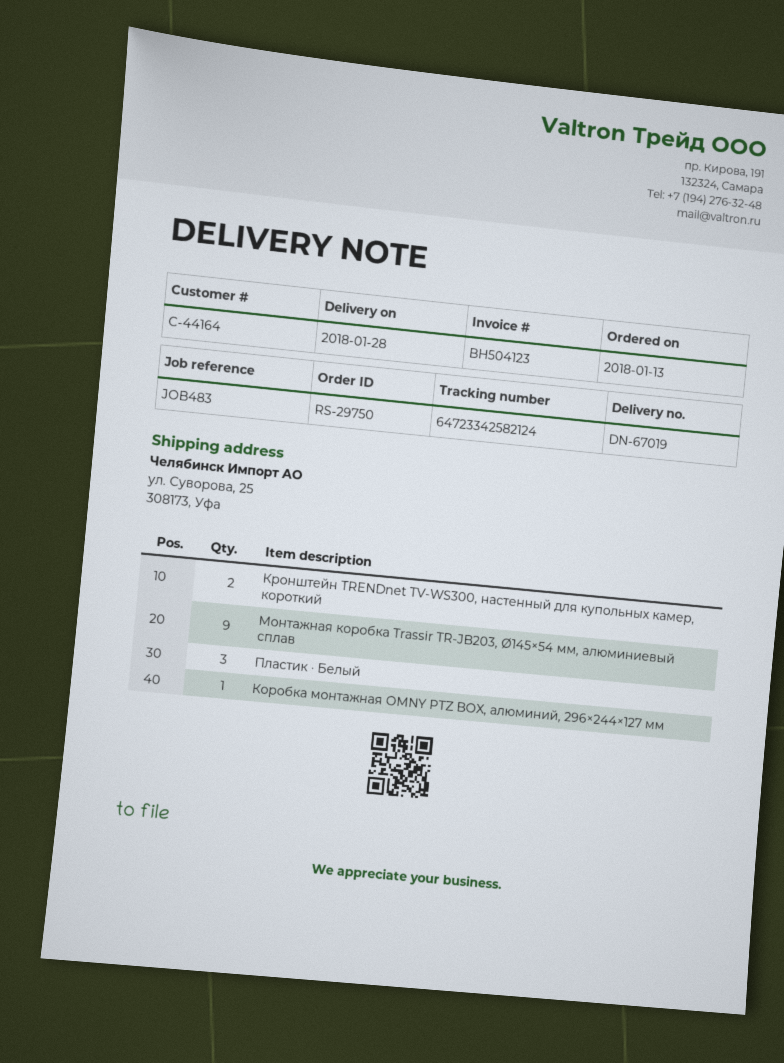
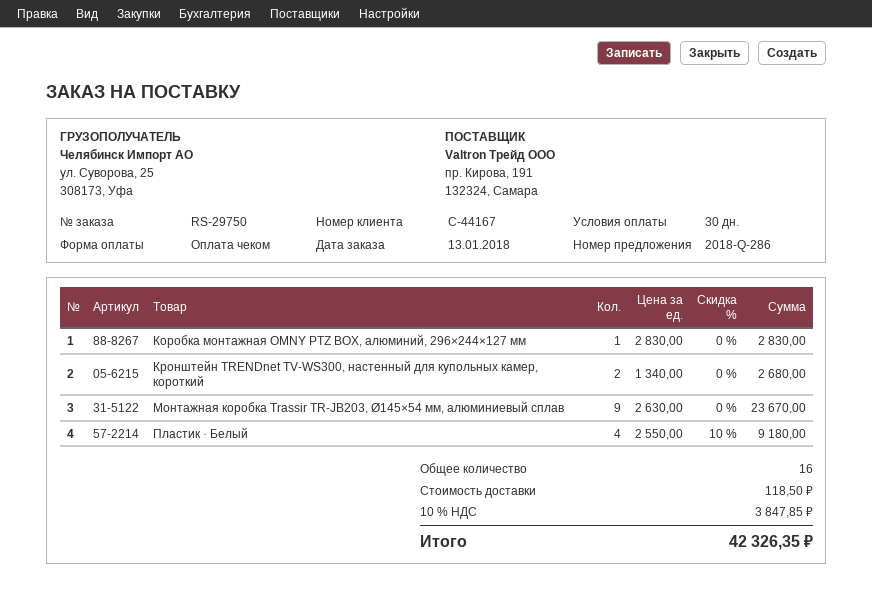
customer number: C-44164 -> C-44167
Пластик · Белый: 3 -> 4

